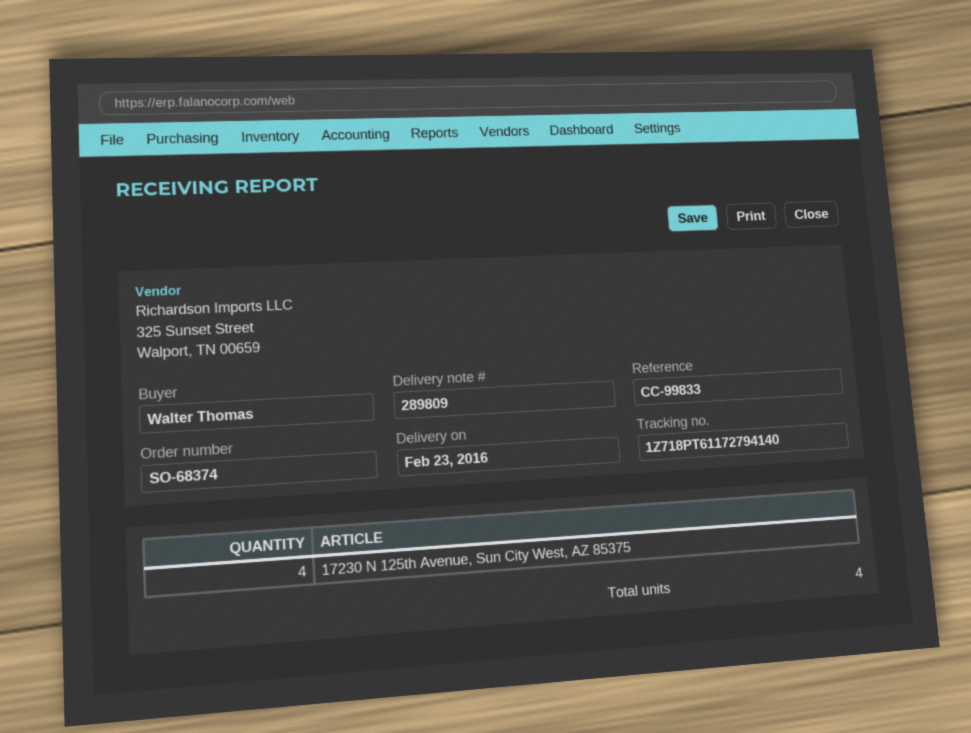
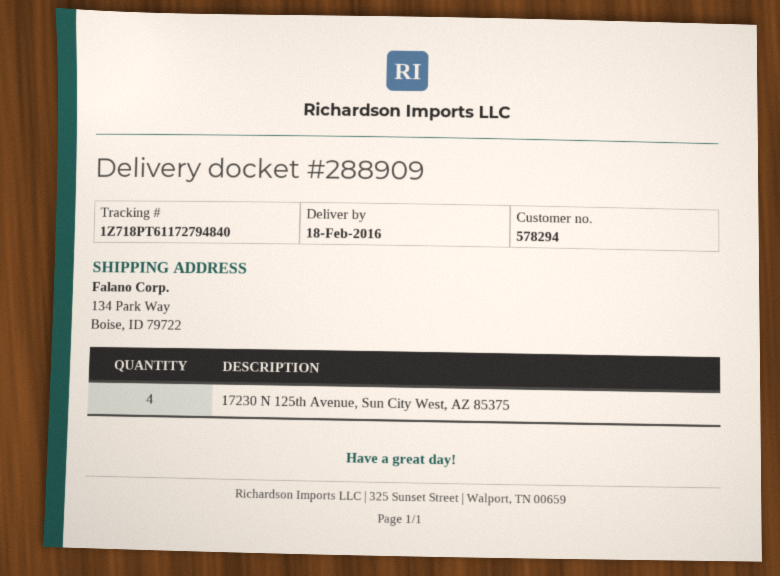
delivery note number: 289809 -> 288909
delivery date: 2016-02-23 -> 2016-02-18
tracking number: 1Z718PT61172794140 -> 1Z718PT61172794840

